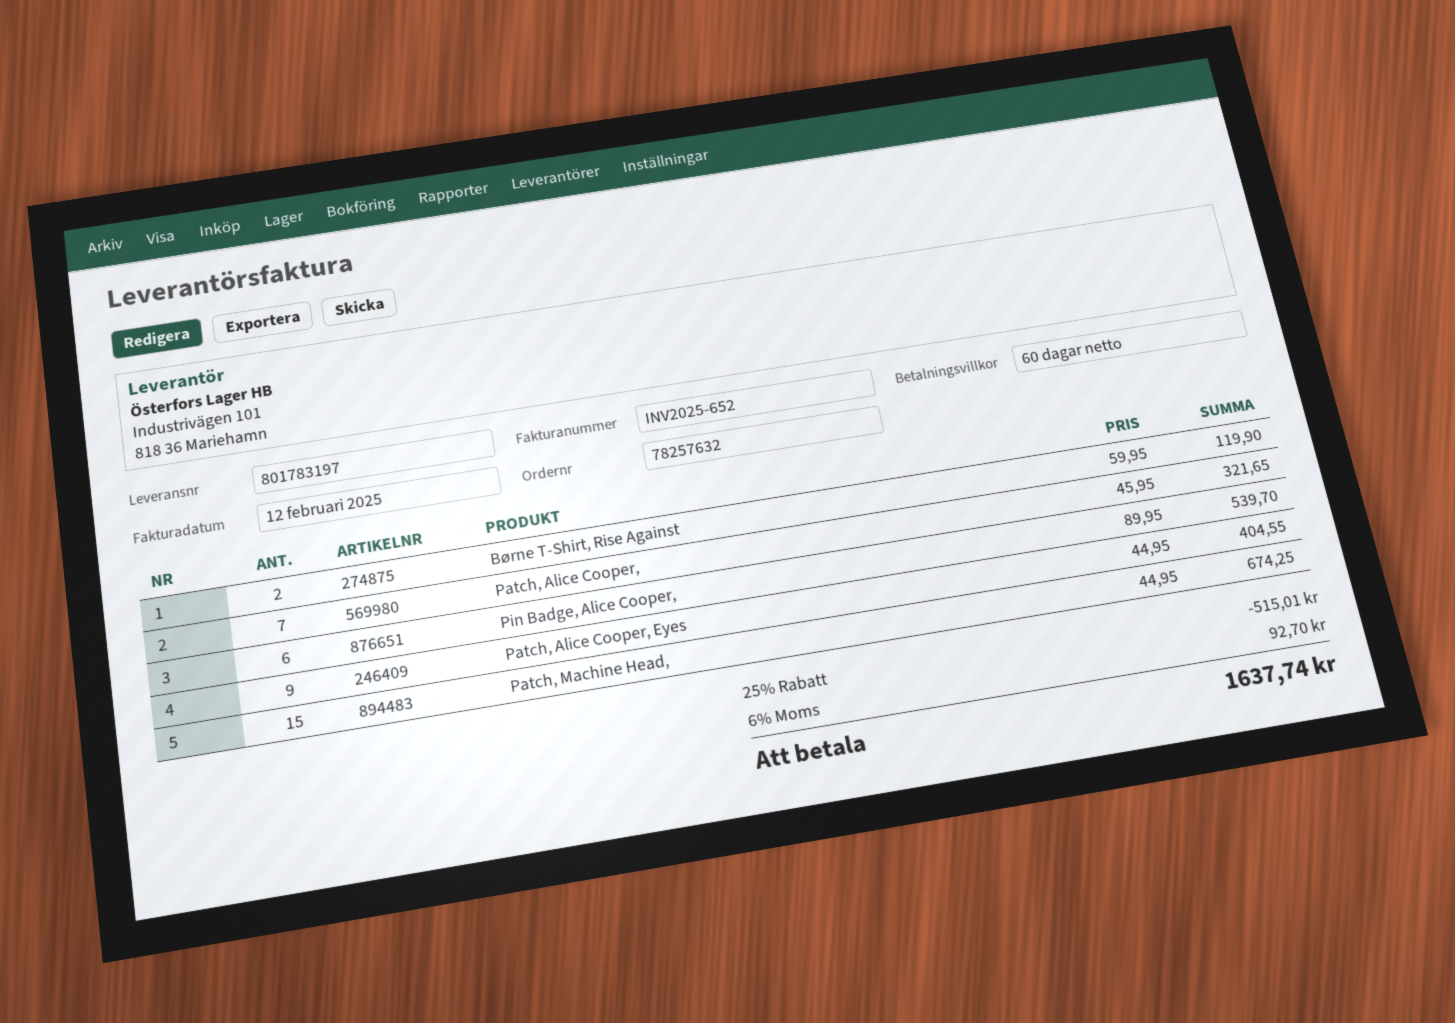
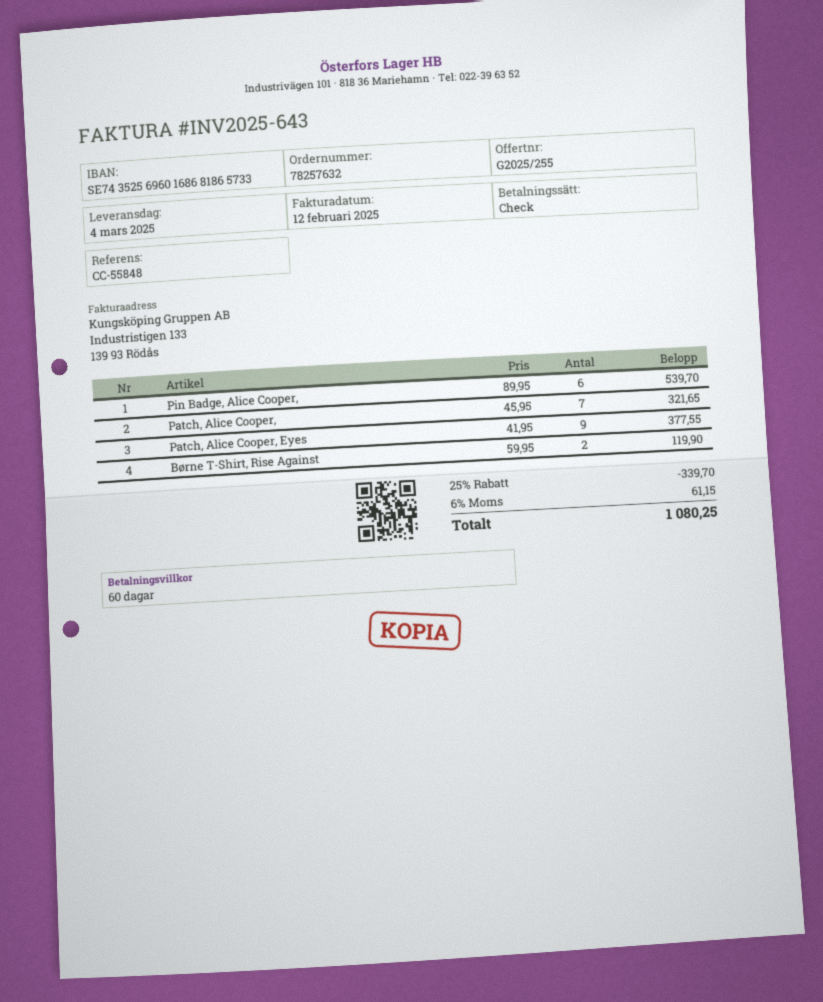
invoice number: INV2025-652 -> INV2025-643
Patch, Alice Cooper, Eyes: 9 x 44.95 = 404.55 -> 9 x 41.95 = 377.55
Patch, Machine Head,: 15 x 44.95 = 674.25 -> none
discount: 25% = 515.01 -> 25% = 339.70
tax: 6% = 92.70 -> 6% = 61.15
total: 1637.74 -> 1080.25

